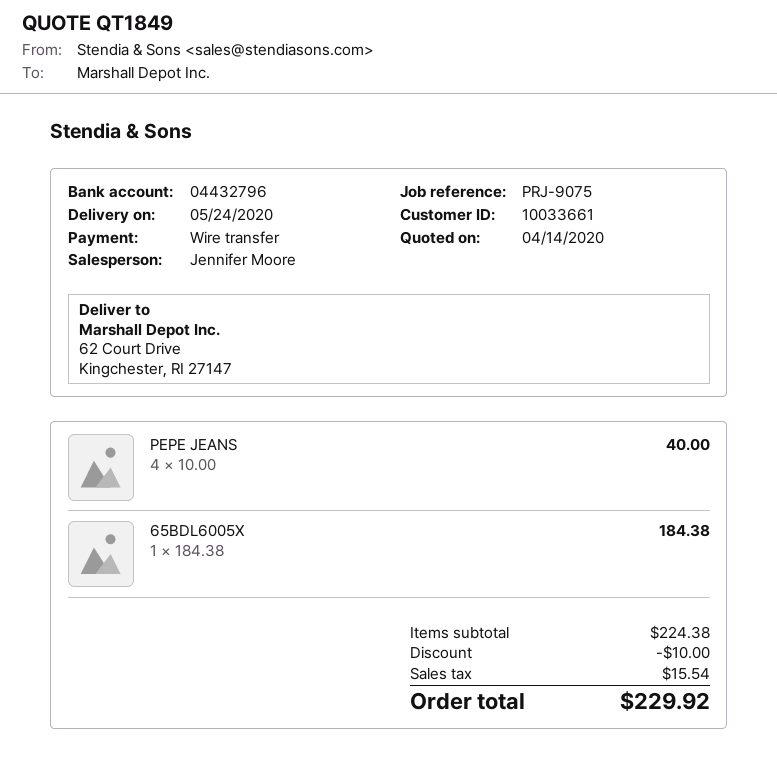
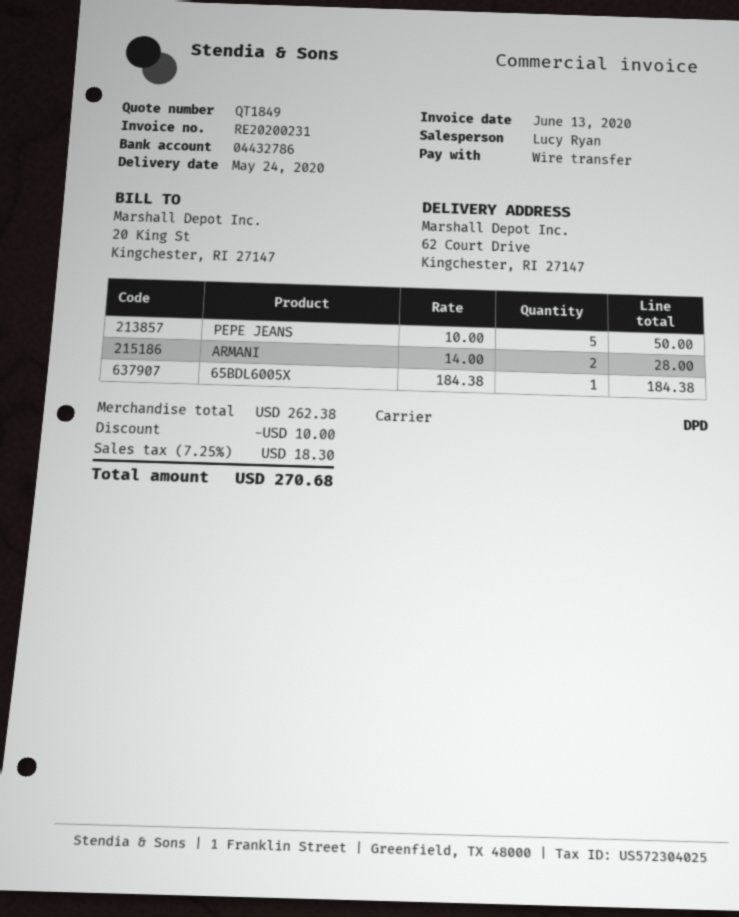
sales rep: Jennifer Moore -> Lucy Ryan
bank account: 04432796 -> 04432786
PEPE JEANS: 4 x 10.00 = 40.00 -> 5 x 10.00 = 50.00
ARMANI: none -> 2 x 14.00 = 28.00
subtotal: 224.38 -> 262.38
tax: 15.54 -> 18.30
total: 229.92 -> 270.68

